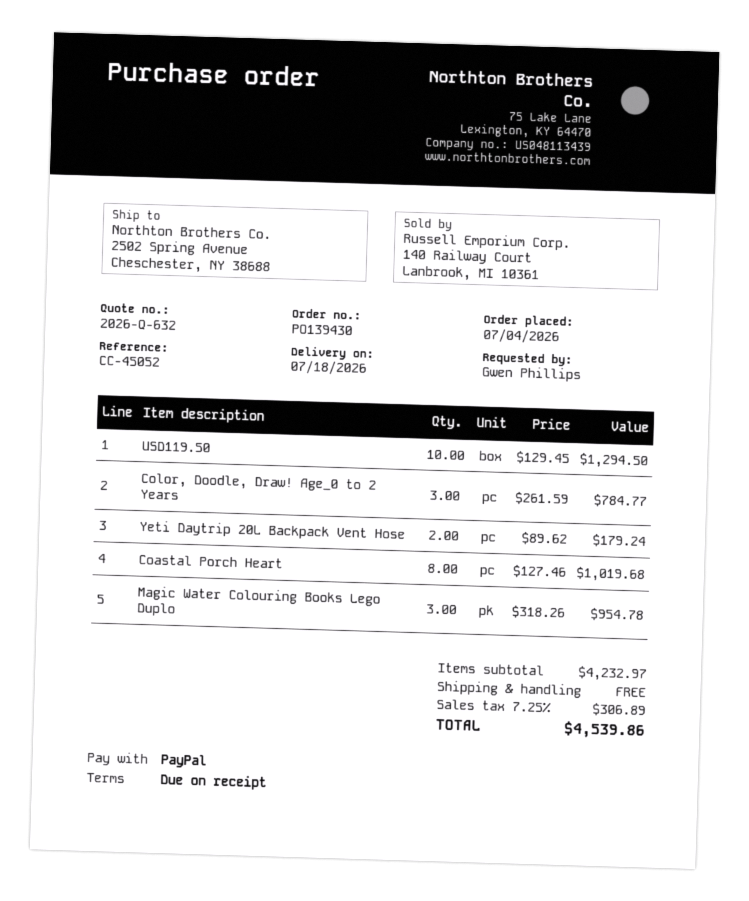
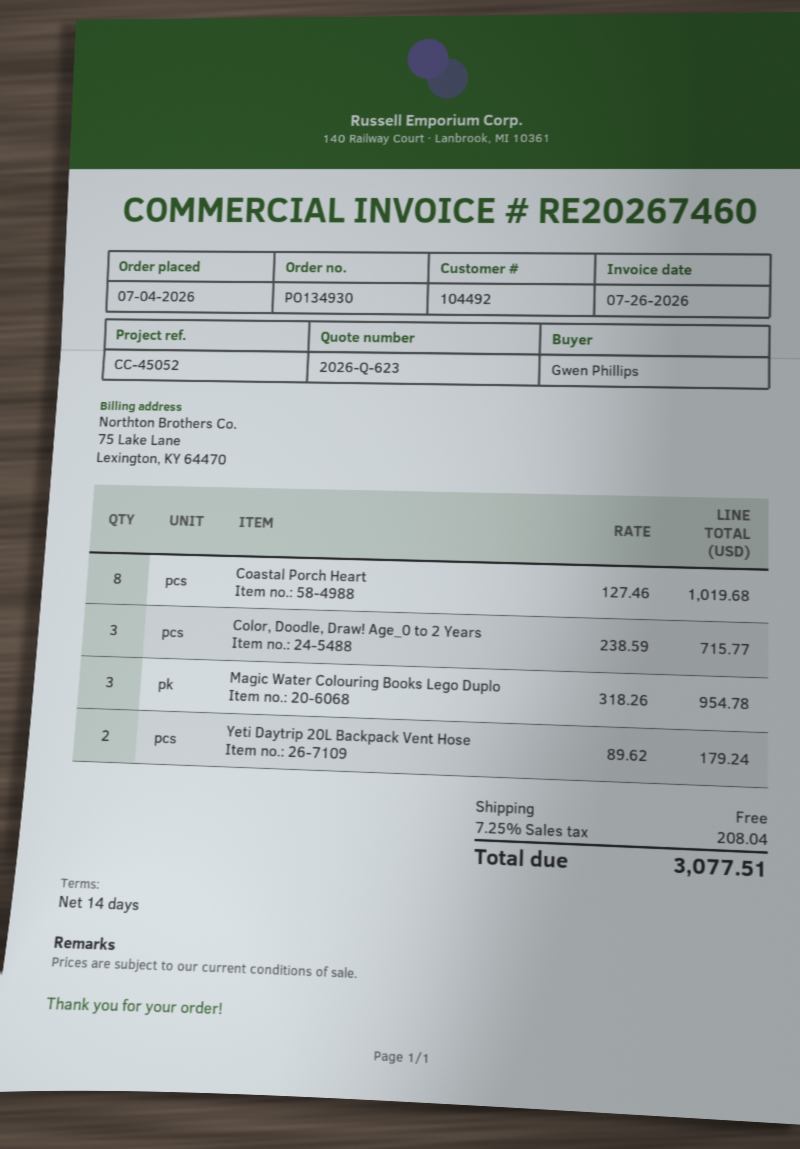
quote number: 2026-Q-632 -> 2026-Q-623
order number: PO139430 -> PO134930
payment terms: on receipt -> 14 days
USD119.50: 10 x 129.45 = 1294.50 -> none
Color, Doodle, Draw! Age_0 to 2 Years: 3 x 261.59 = 784.77 -> 3 x 238.59 = 715.77
tax: 7.25% = 306.89 -> 7.25% = 208.04
total: 4539.86 -> 3077.51

